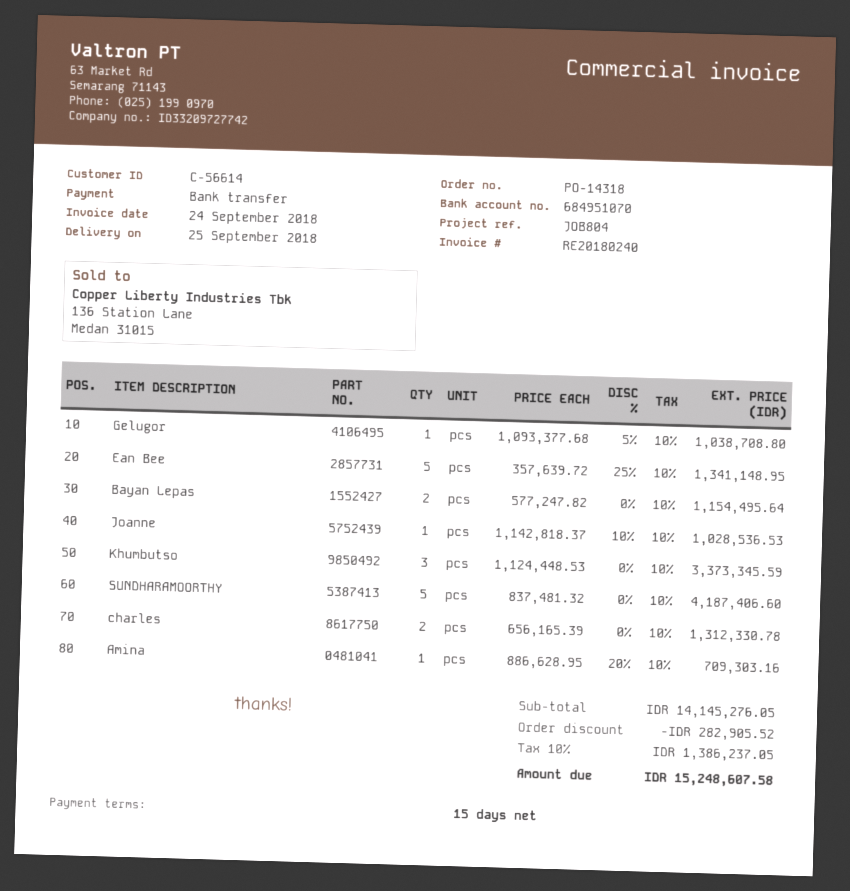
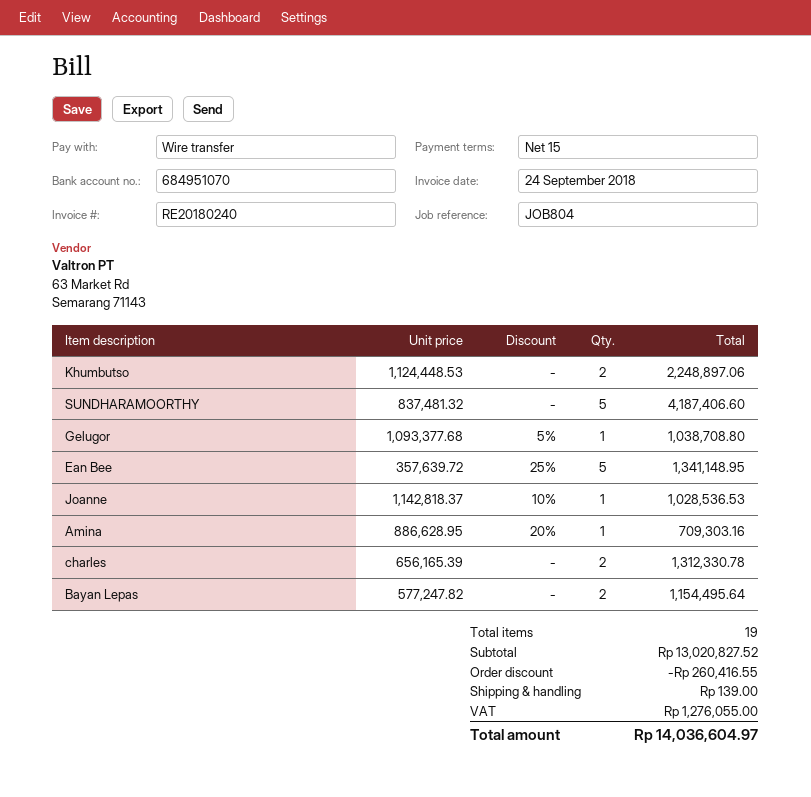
Khumbutso: 3 x 1124448.53 = 3373345.59 -> 2 x 1124448.53 = 2248897.06
subtotal: 14145276.05 -> 13020827.52
discount: 282905.52 -> 260416.55
shipping: none -> 139.00
tax: 1386237.05 -> 1276055.00
total: 15248607.58 -> 14036604.97

